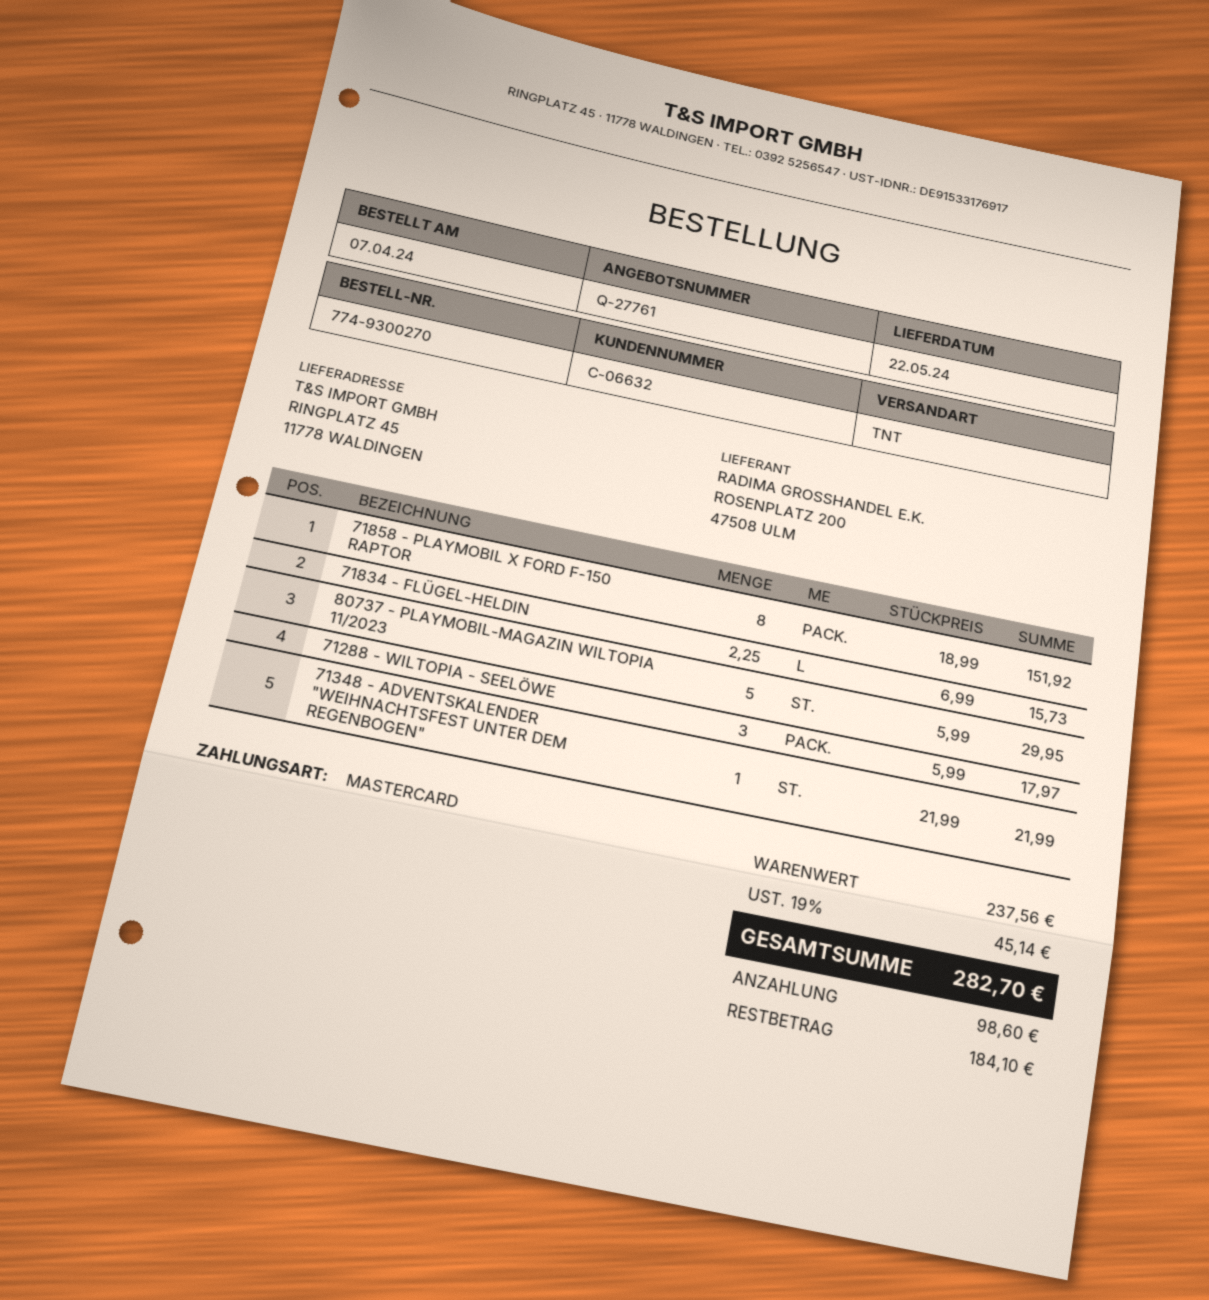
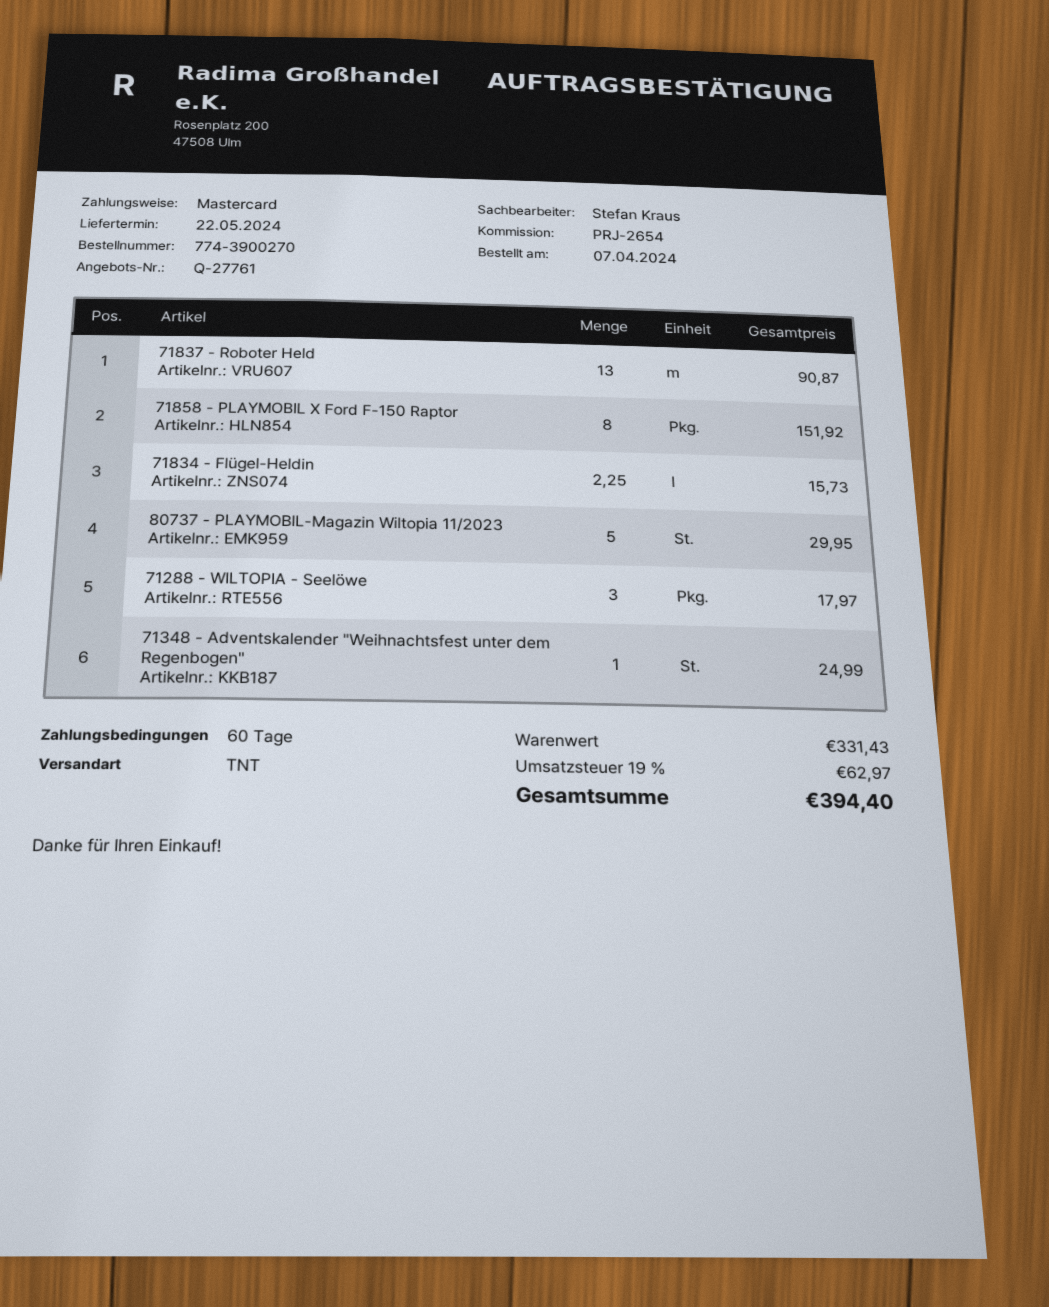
order number: 774-9300270 -> 774-3900270
71348 - ADVENTSKALENDER "WEIHNACHTSFEST UNTER DEM REGENBOGEN": 1 for 21.99 -> 1 for 24.99
71837 - Roboter Held: none -> 13 for 90.87
subtotal: 237.56 -> 331.43
tax: 19% = 45.14 -> 19% = 62.97
total: 282.70 -> 394.40

